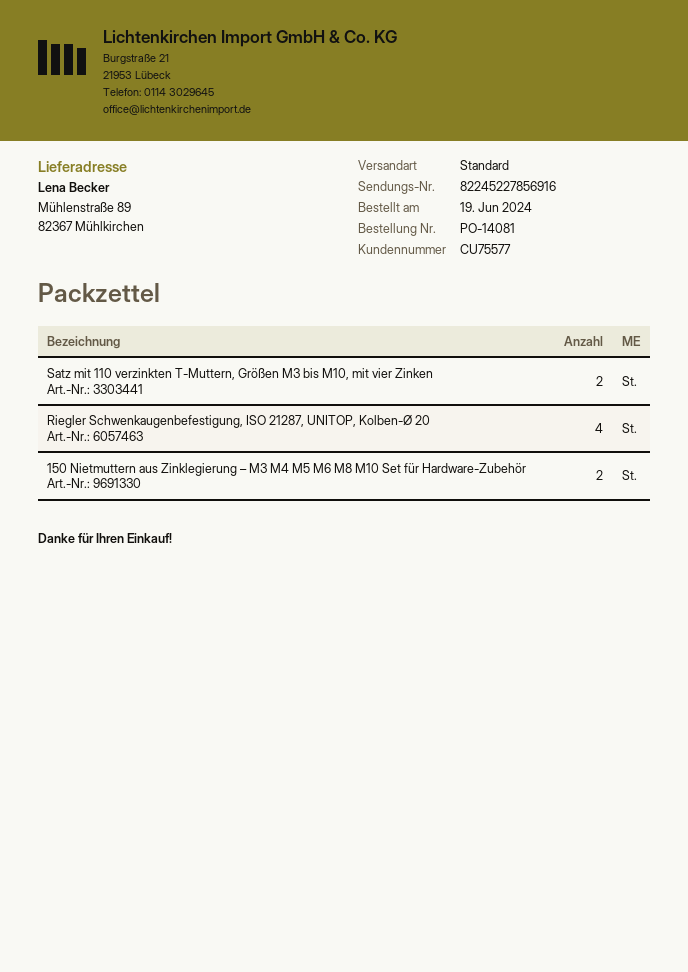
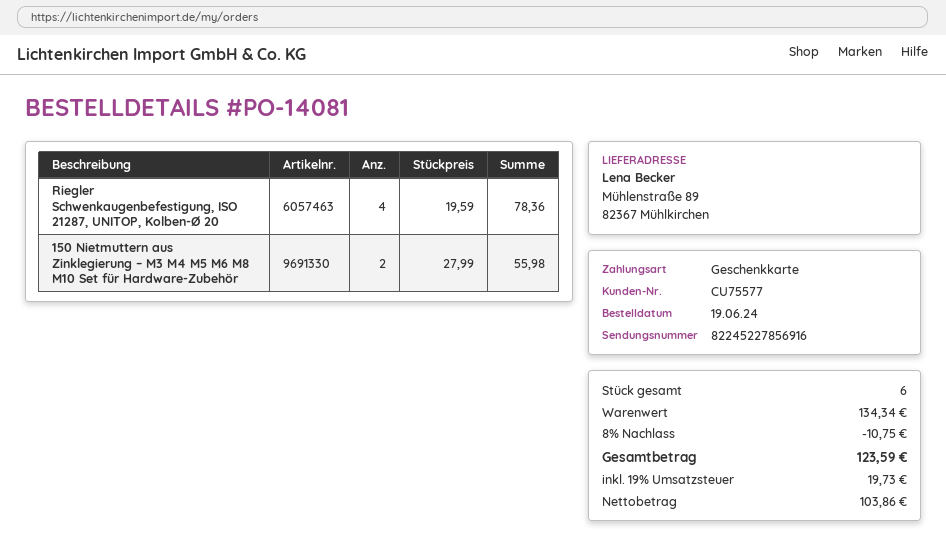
Satz mit 110 verzinkten T-Muttern, Größen M3 bis M10, mit vier Zinken: 2 -> none

